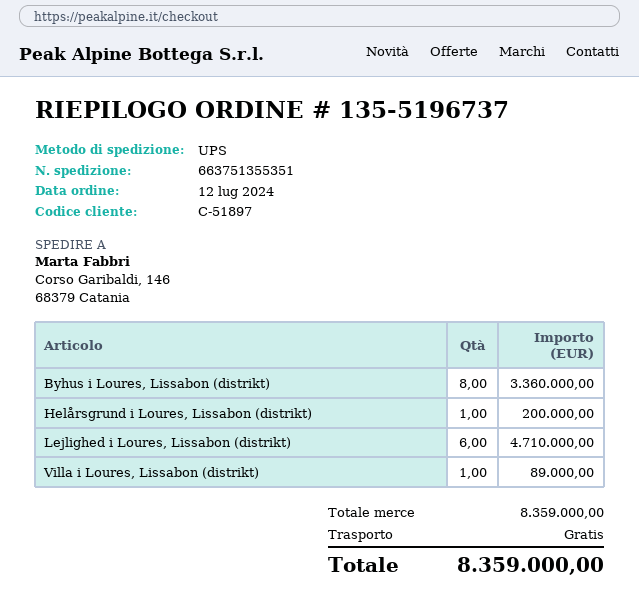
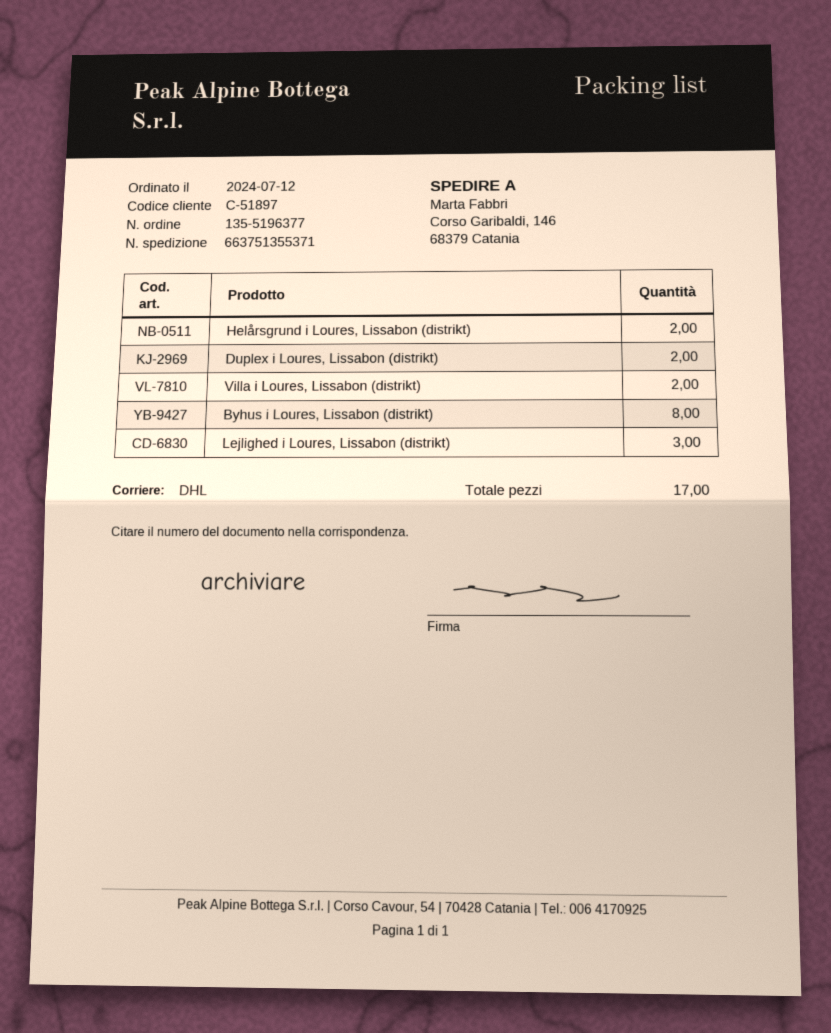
order number: 135-5196737 -> 135-5196377
shipping method: UPS -> DHL
tracking number: 663751355351 -> 663751355371
Helårsgrund i Loures, Lissabon (distrikt): 1 -> 2
Lejlighed i Loures, Lissabon (distrikt): 6 -> 3
Villa i Loures, Lissabon (distrikt): 1 -> 2
Duplex i Loures, Lissabon (distrikt): none -> 2

